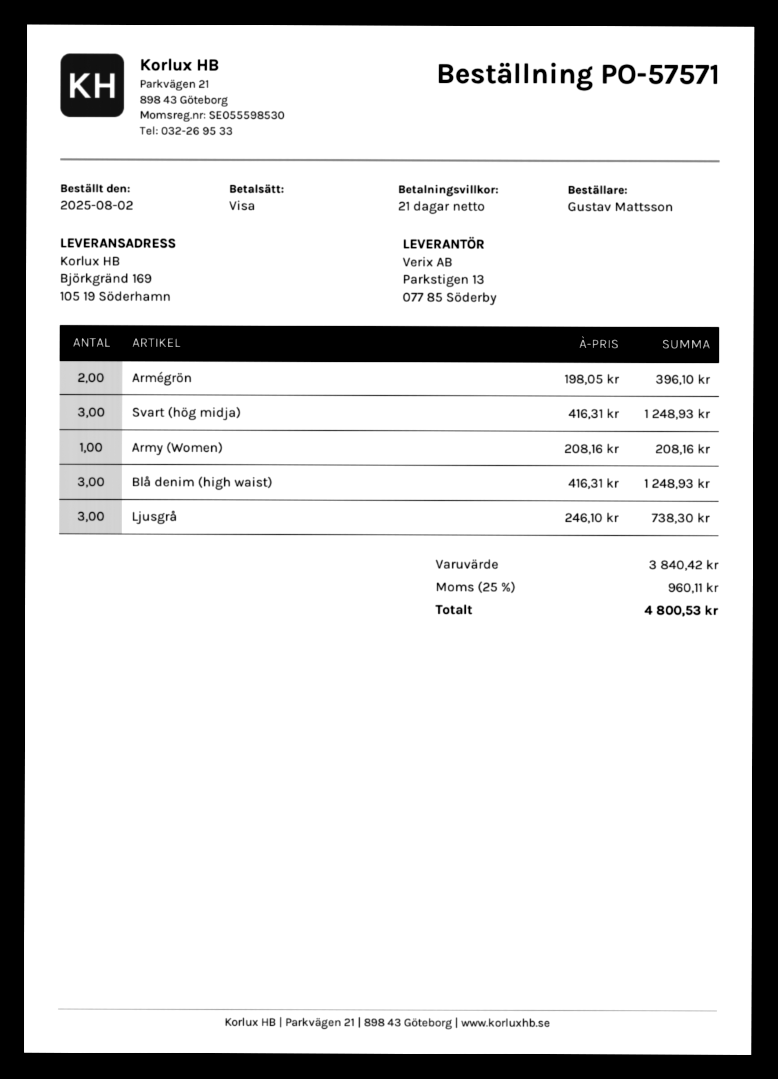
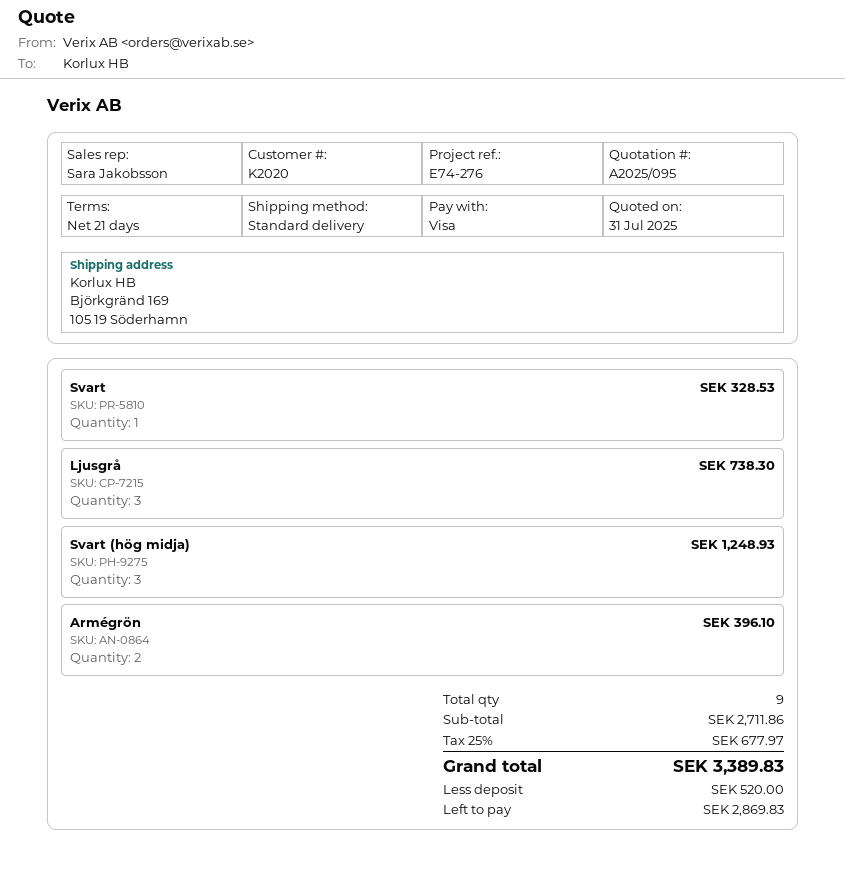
Army (Women): 1 for 208.16 -> none
Blå denim (high waist): 3 for 1248.93 -> none
Svart: none -> 1 for 328.53
subtotal: 3840.42 -> 2711.86
tax: 25% = 960.11 -> 25% = 677.97
total: 4800.53 -> 3389.83

